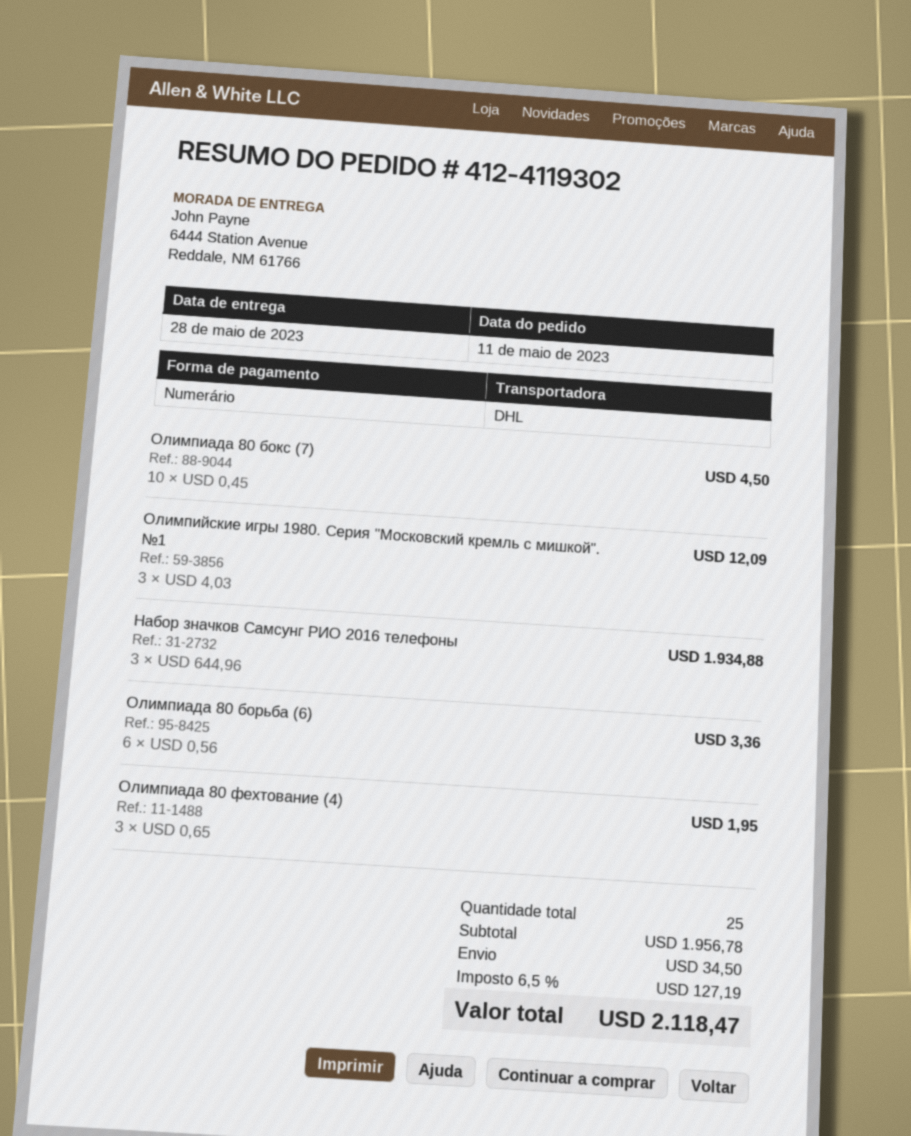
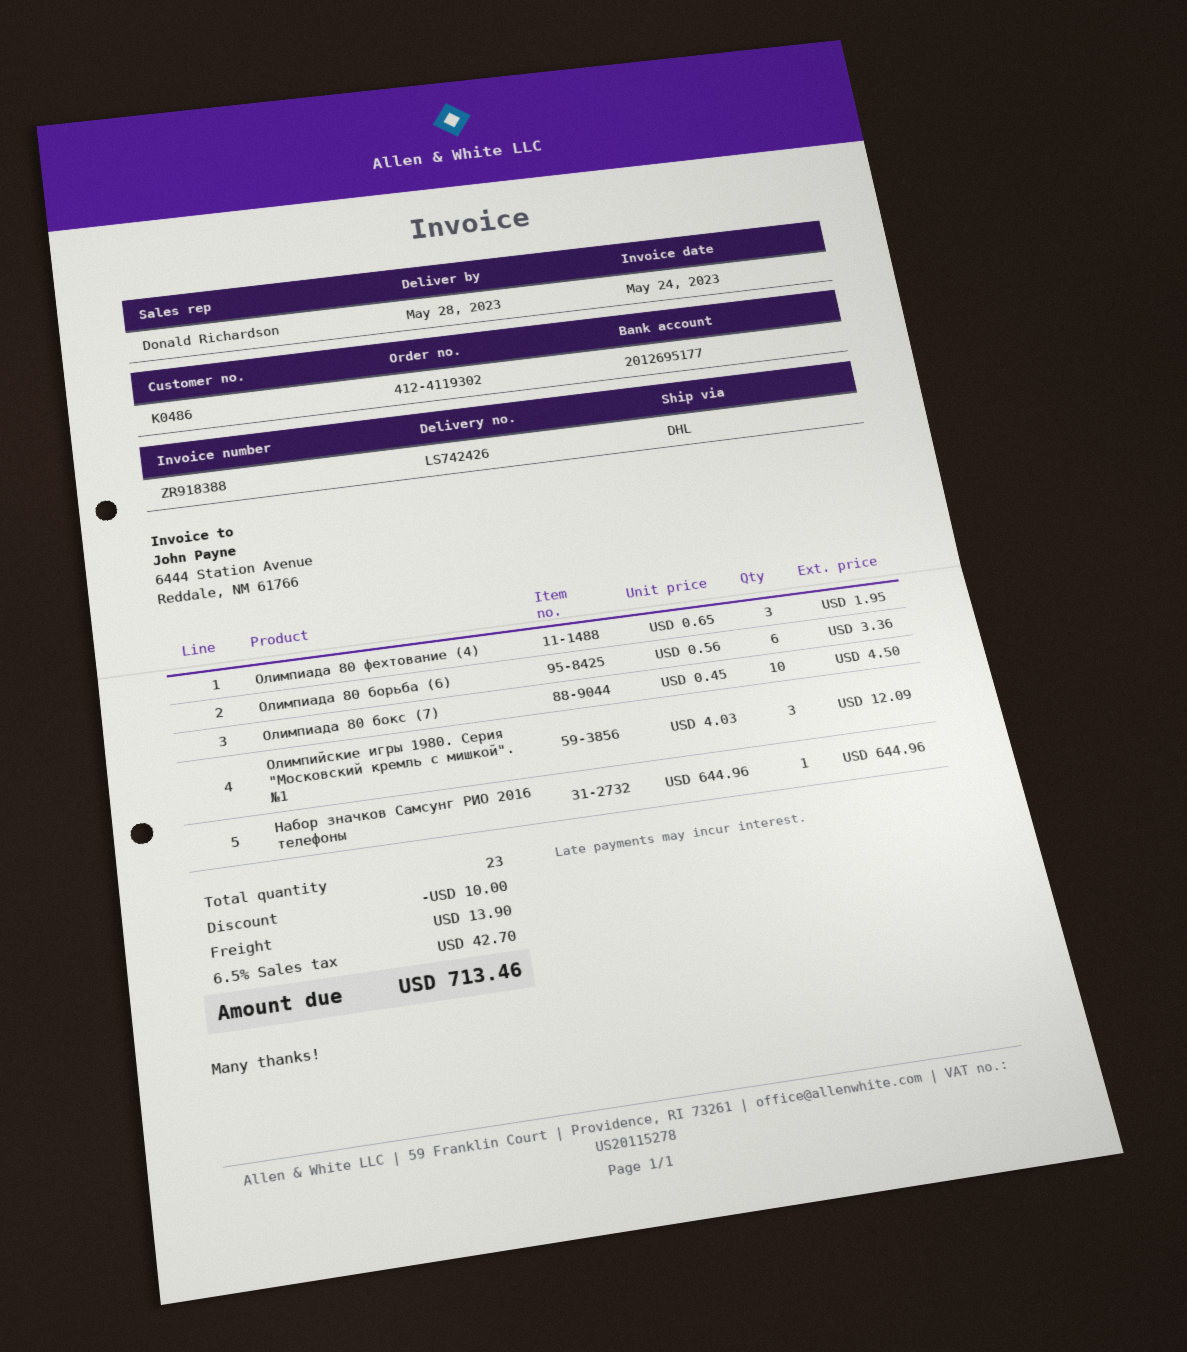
Набор значков Самсунг РИО 2016 телефоны: 3 x 644.96 = 1934.88 -> 1 x 644.96 = 644.96
total quantity: 25 -> 23
discount: none -> 10.00
shipping: 34.50 -> 13.90
tax: 6.5% = 127.19 -> 6.5% = 42.70
total: 2118.47 -> 713.46

